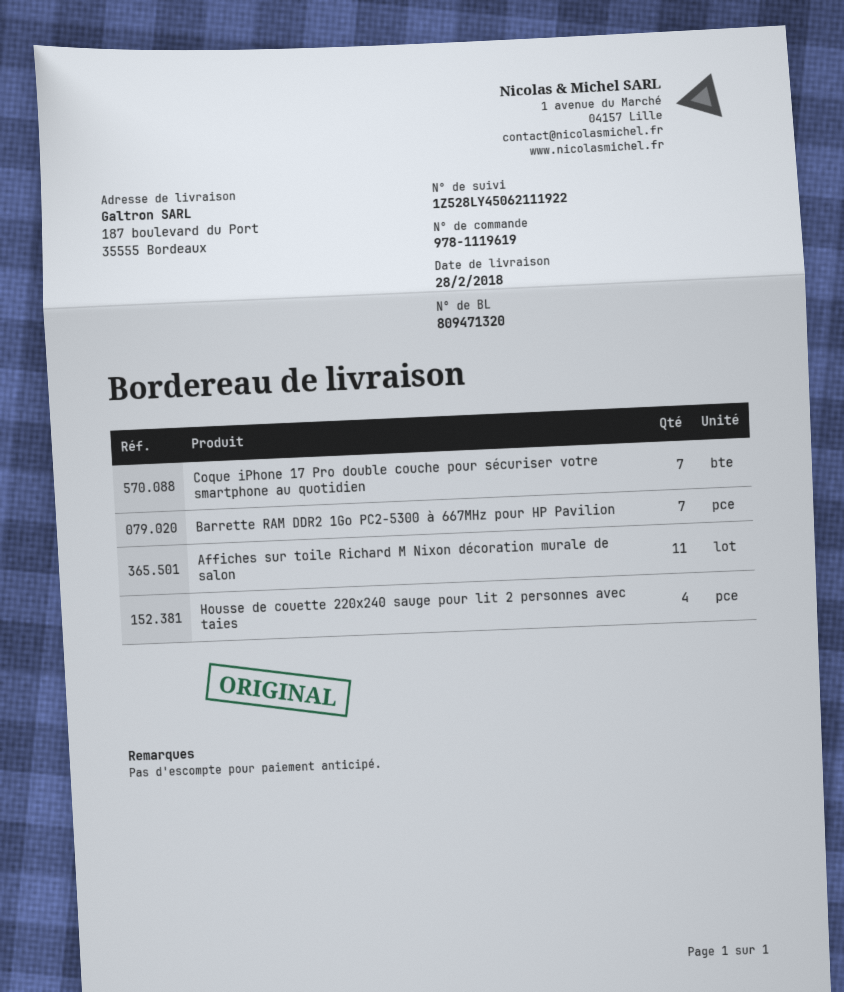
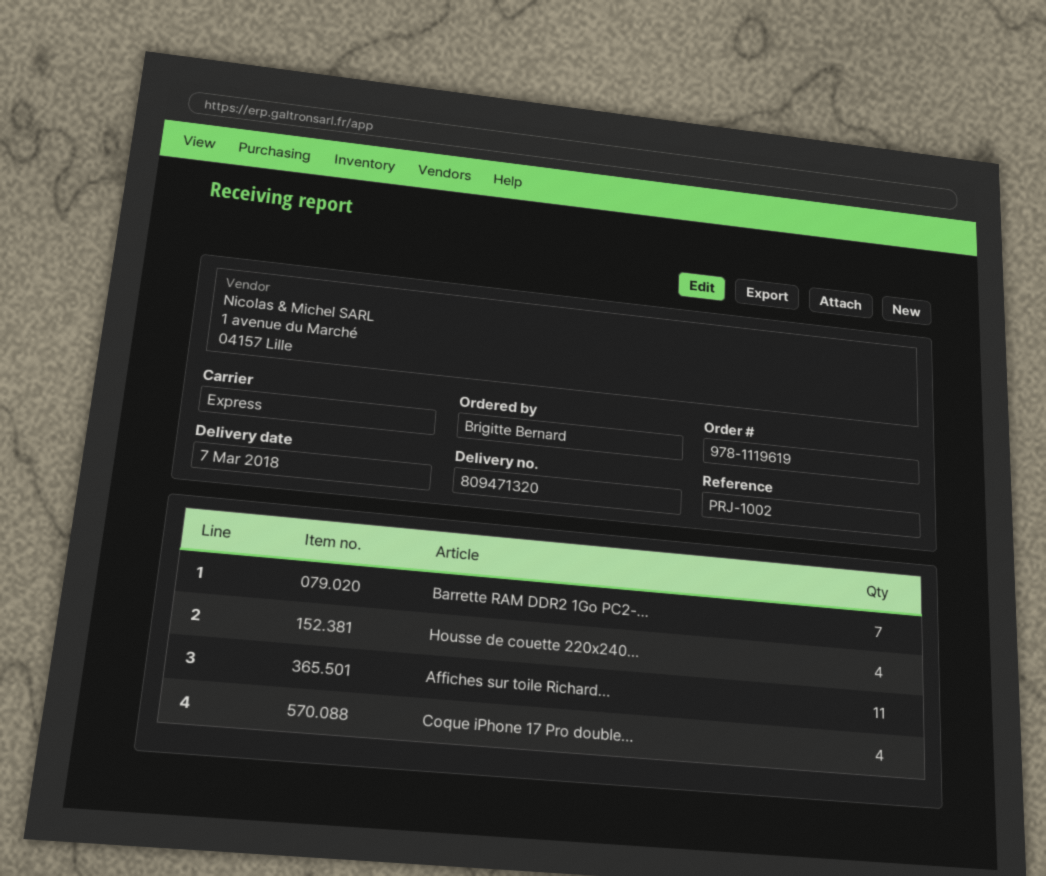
delivery date: 2018-02-28 -> 2018-03-07
Coque iPhone 17 Pro double couche pour sécuriser votre smartphone au quotidien: 7 -> 4

